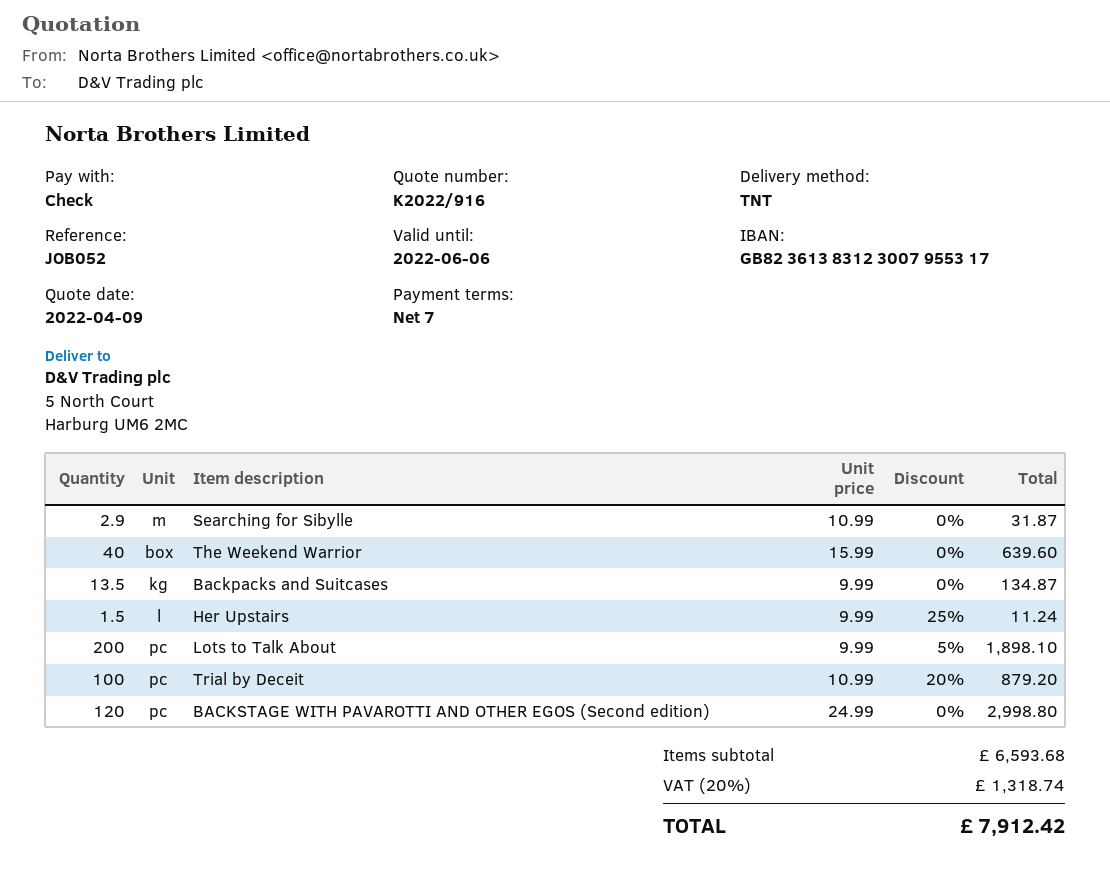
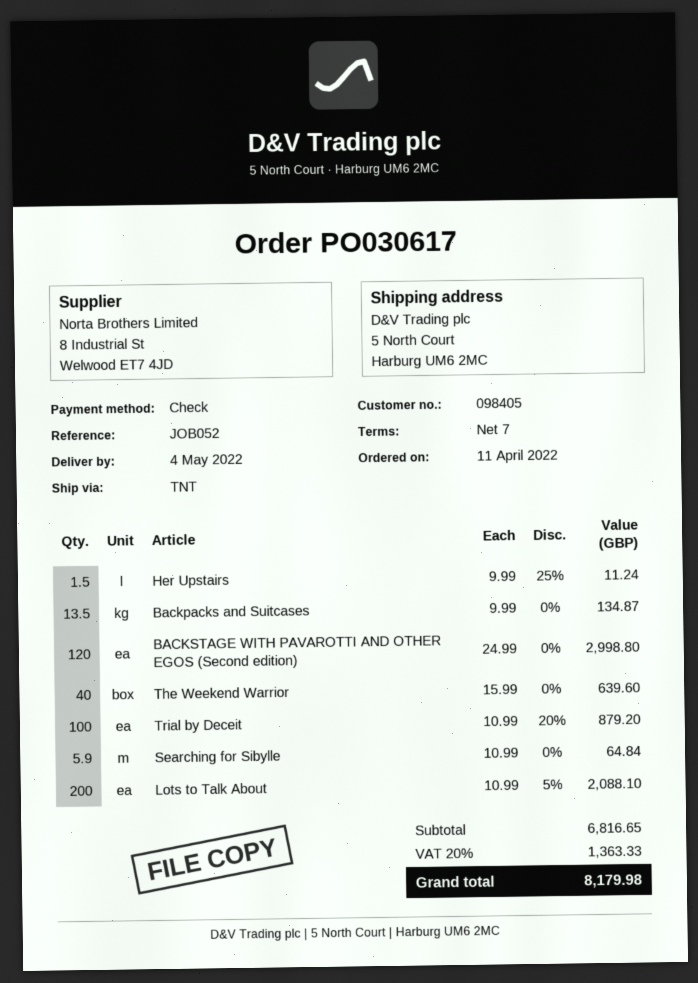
Searching for Sibylle: 2.9 x 10.99 = 31.87 -> 5.9 x 10.99 = 64.84
Lots to Talk About: 200 x 9.99 - 5% = 1898.10 -> 200 x 10.99 - 5% = 2088.10
subtotal: 6593.68 -> 6816.65
tax: 20% = 1318.74 -> 20% = 1363.33
total: 7912.42 -> 8179.98

